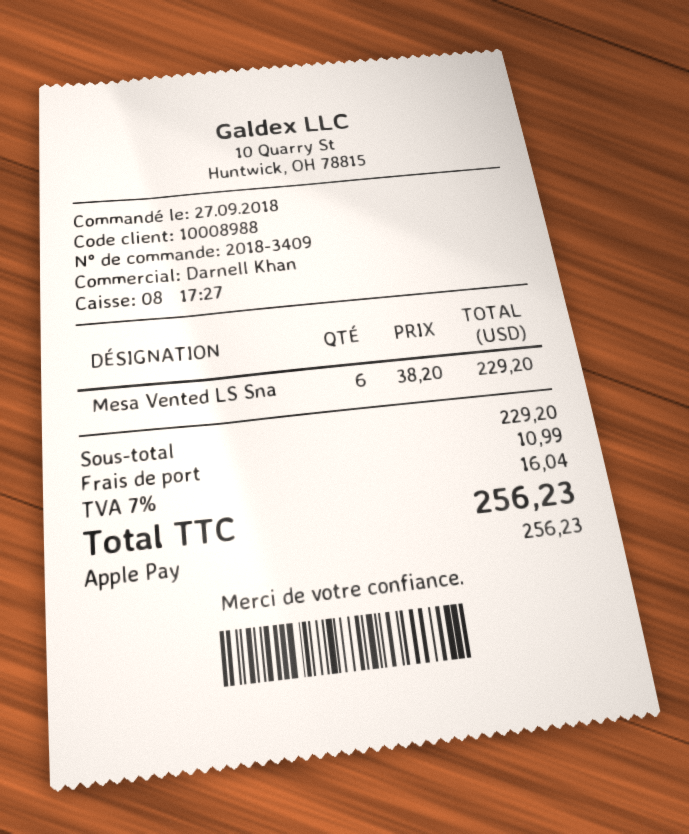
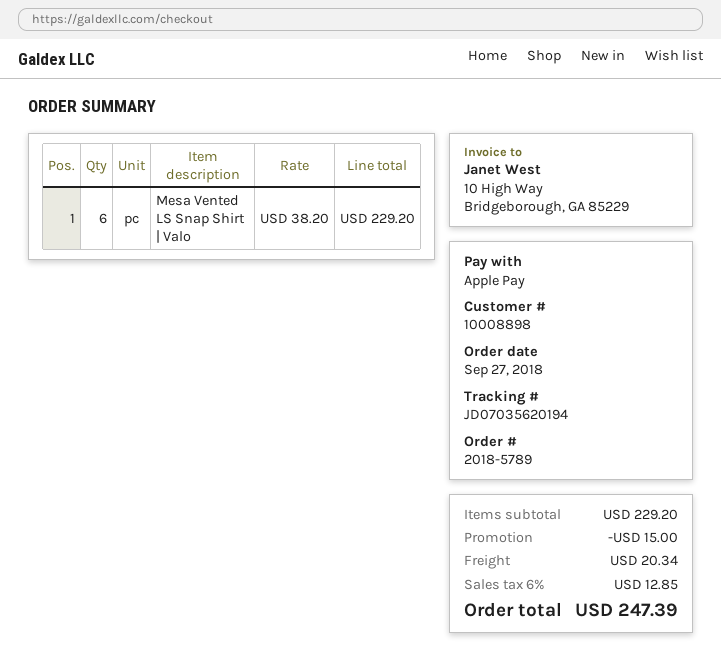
order number: 2018-3409 -> 2018-5789
customer number: 10008988 -> 10008898
discount: none -> 15.00
shipping: 10.99 -> 20.34
tax: 7% = 16.04 -> 6% = 12.85
total: 256.23 -> 247.39

